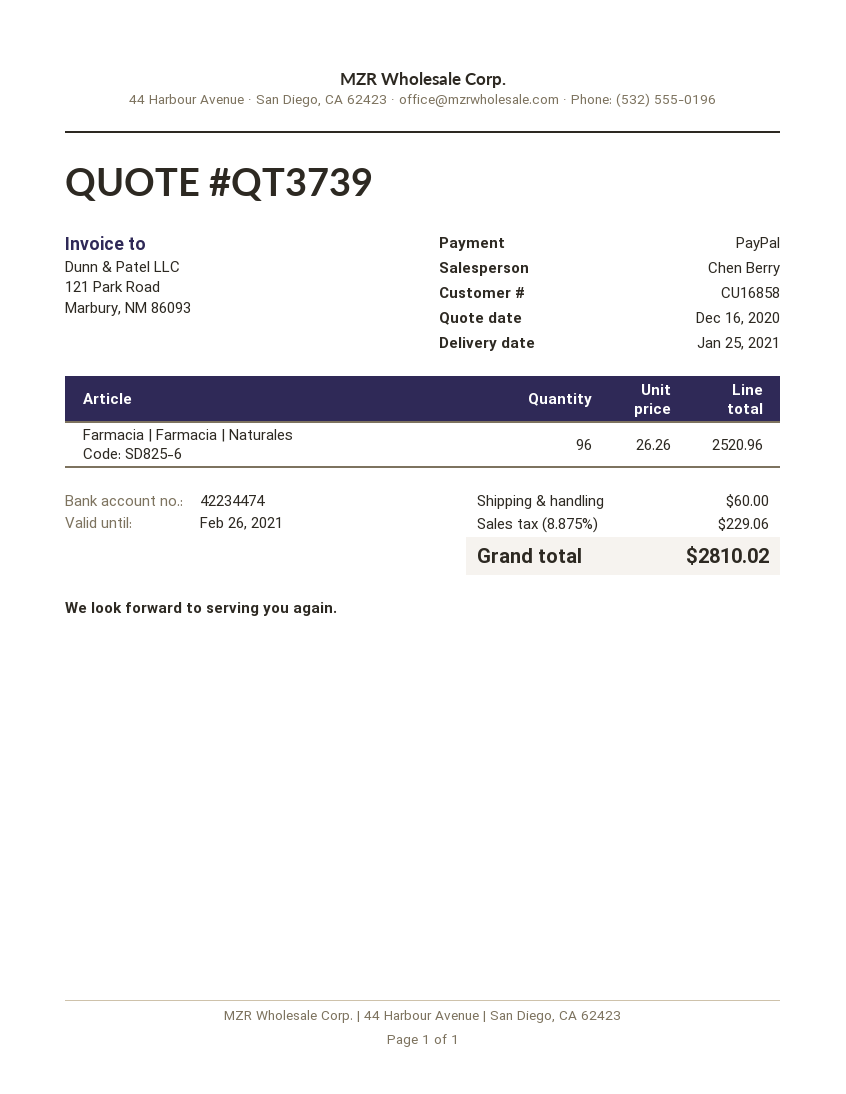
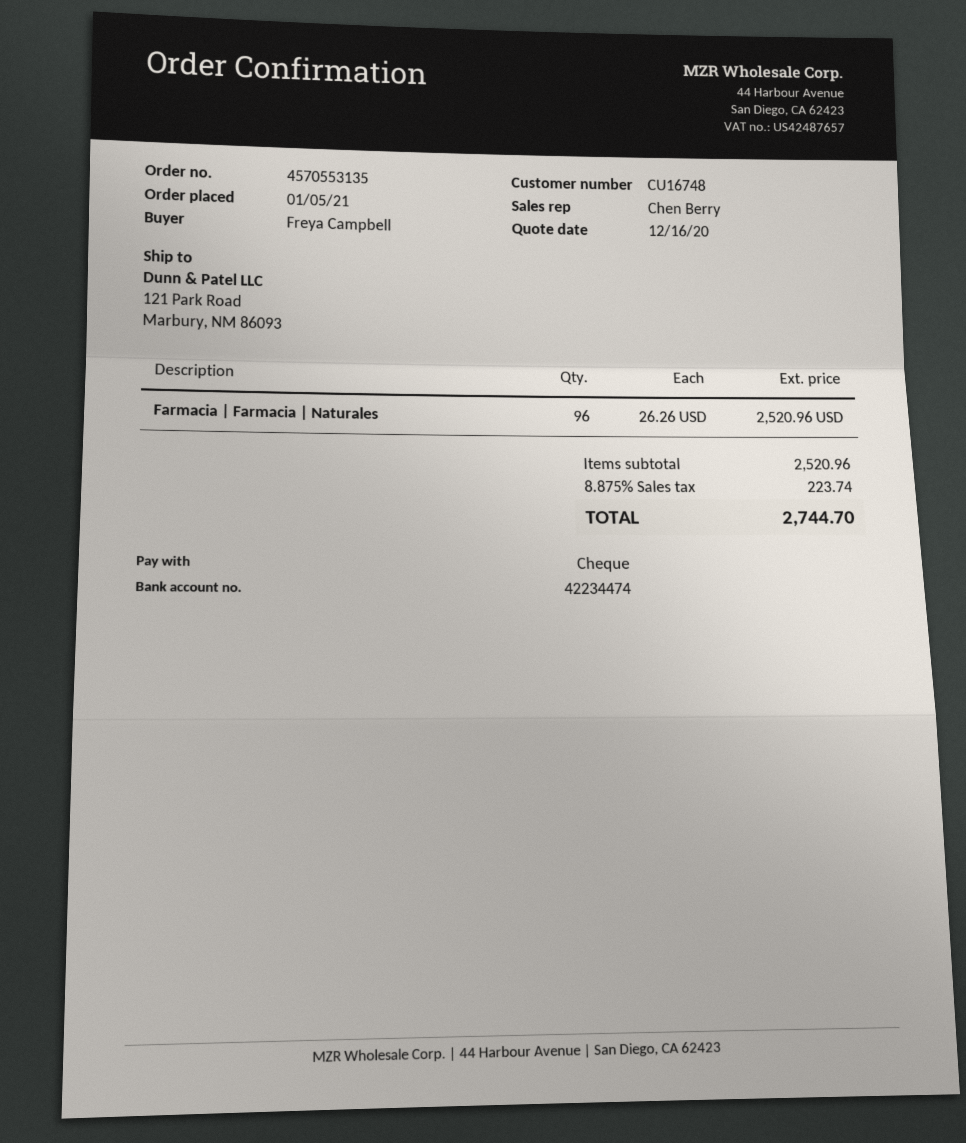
customer number: CU16858 -> CU16748
payment method: PayPal -> cheque
shipping: 60.00 -> none
tax: 8.875% = 229.06 -> 8.875% = 223.74
total: 2810.02 -> 2744.70

